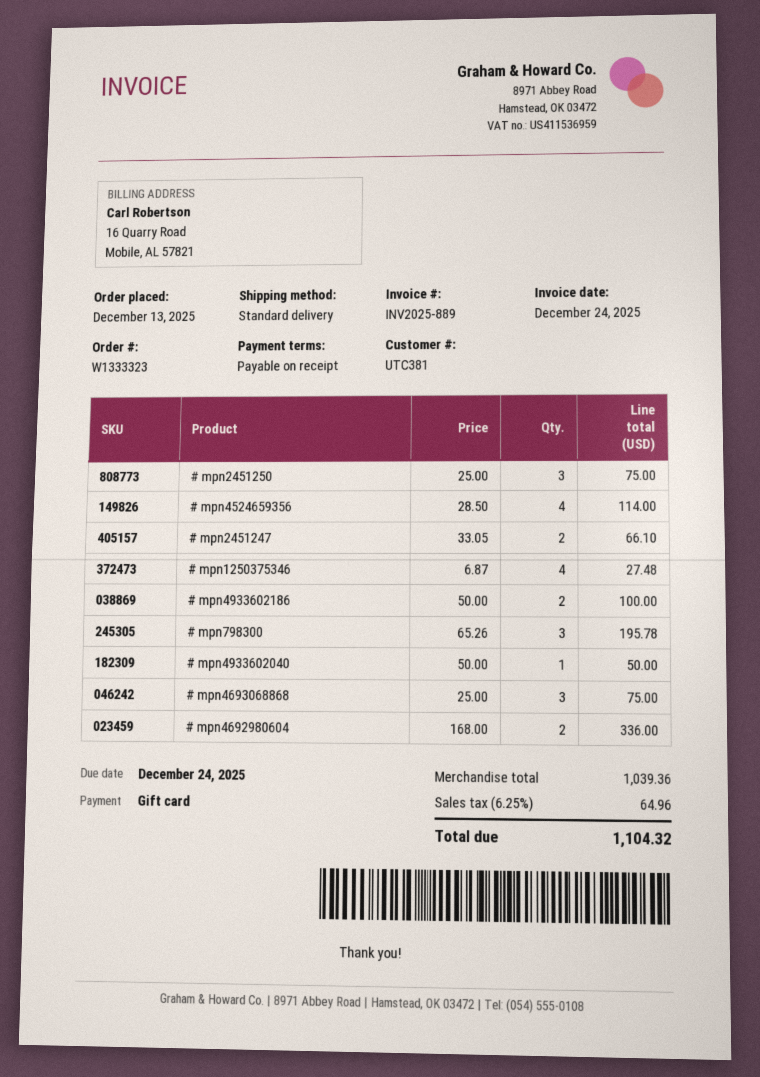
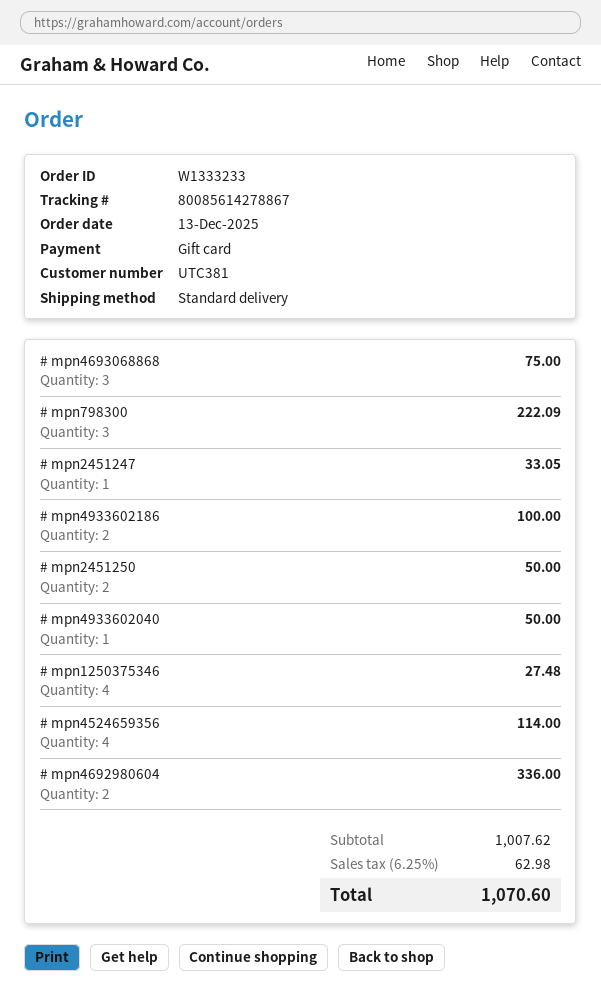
order number: W1333323 -> W1333233
# mpn2451250: 3 for 75.00 -> 2 for 50.00
# mpn2451247: 2 for 66.10 -> 1 for 33.05
# mpn798300: 3 for 195.78 -> 3 for 222.09
subtotal: 1039.36 -> 1007.62
tax: 6.25% = 64.96 -> 6.25% = 62.98
total: 1104.32 -> 1070.60

